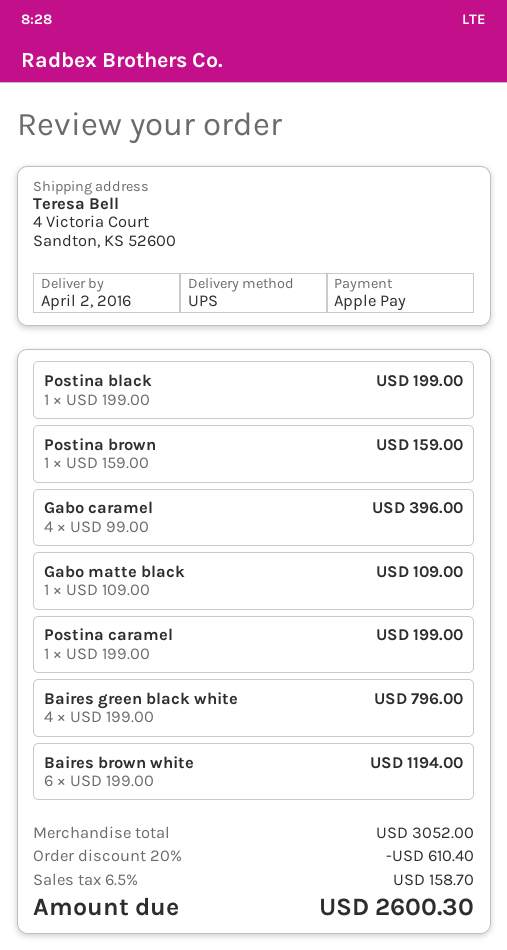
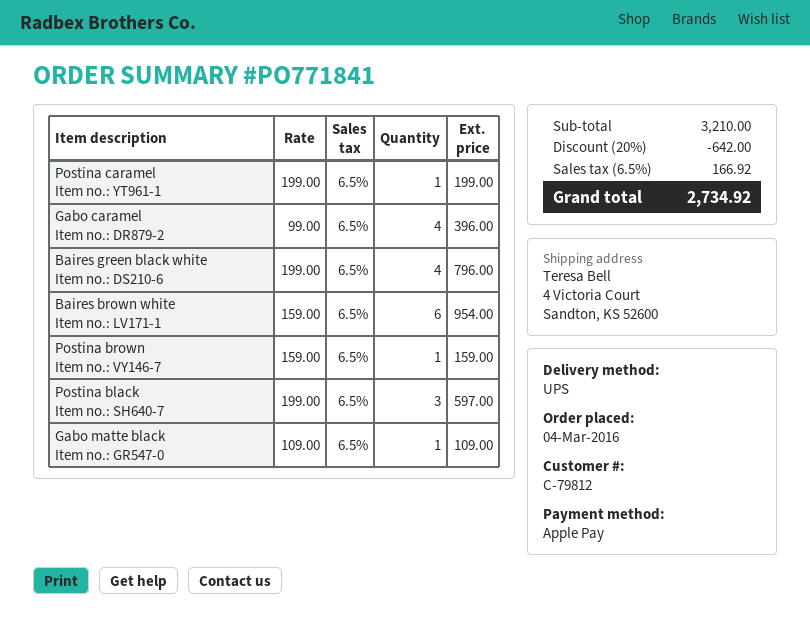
Postina black: 1 x 199.00 = 199.00 -> 3 x 199.00 = 597.00
Baires brown white: 6 x 199.00 = 1194.00 -> 6 x 159.00 = 954.00
subtotal: 3052.00 -> 3210.00
discount: 20% = 610.40 -> 20% = 642.00
tax: 6.5% = 158.70 -> 6.5% = 166.92
total: 2600.30 -> 2734.92

